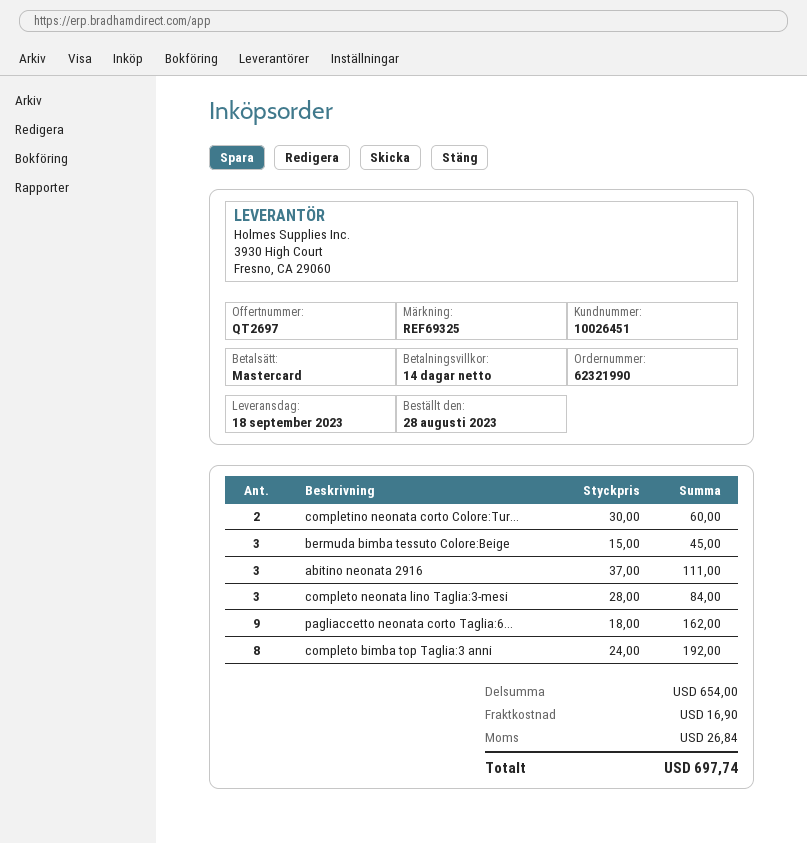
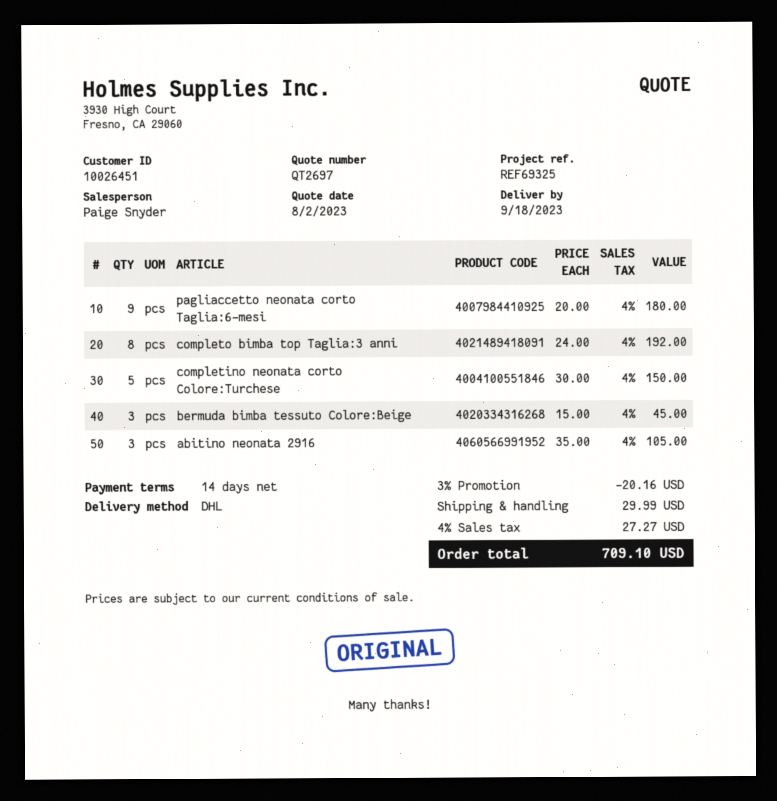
completino neonata corto Colore:Tur...: 2 x 30.00 = 60.00 -> 5 x 30.00 = 150.00
abitino neonata 2916: 3 x 37.00 = 111.00 -> 3 x 35.00 = 105.00
completo neonata lino Taglia:3-mesi: 3 x 28.00 = 84.00 -> none
pagliaccetto neonata corto Taglia:6...: 9 x 18.00 = 162.00 -> 9 x 20.00 = 180.00
discount: none -> 3% = 20.16
shipping: 16.90 -> 29.99
tax: 26.84 -> 27.27
total: 697.74 -> 709.10

